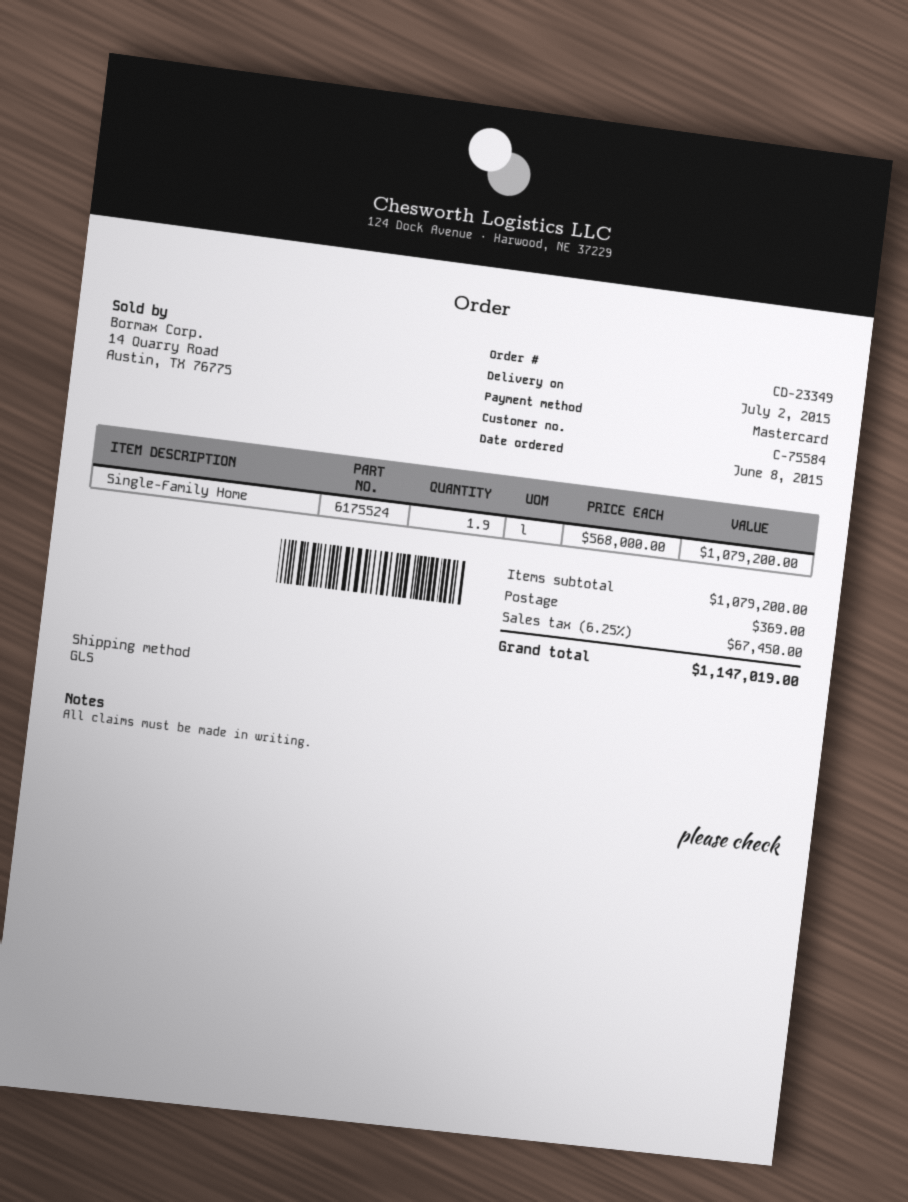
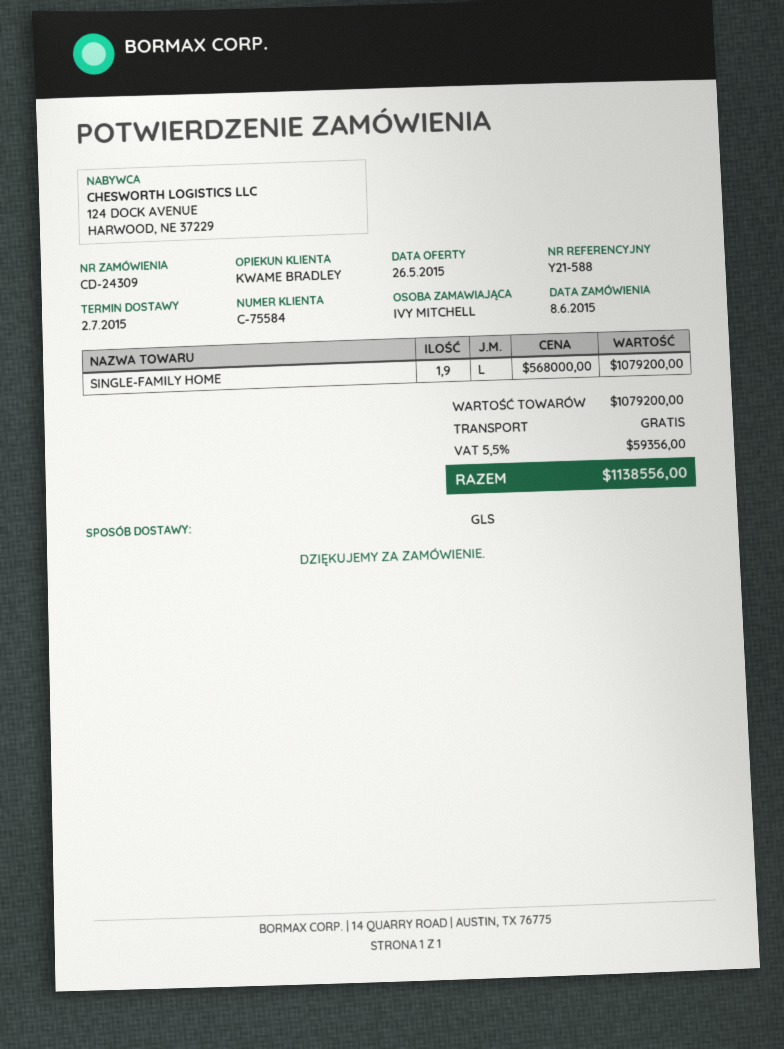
order number: CD-23349 -> CD-24309
shipping: 369.00 -> 0.00
tax: 6.25% = 67450.00 -> 5.5% = 59356.00
total: 1147019.00 -> 1138556.00

